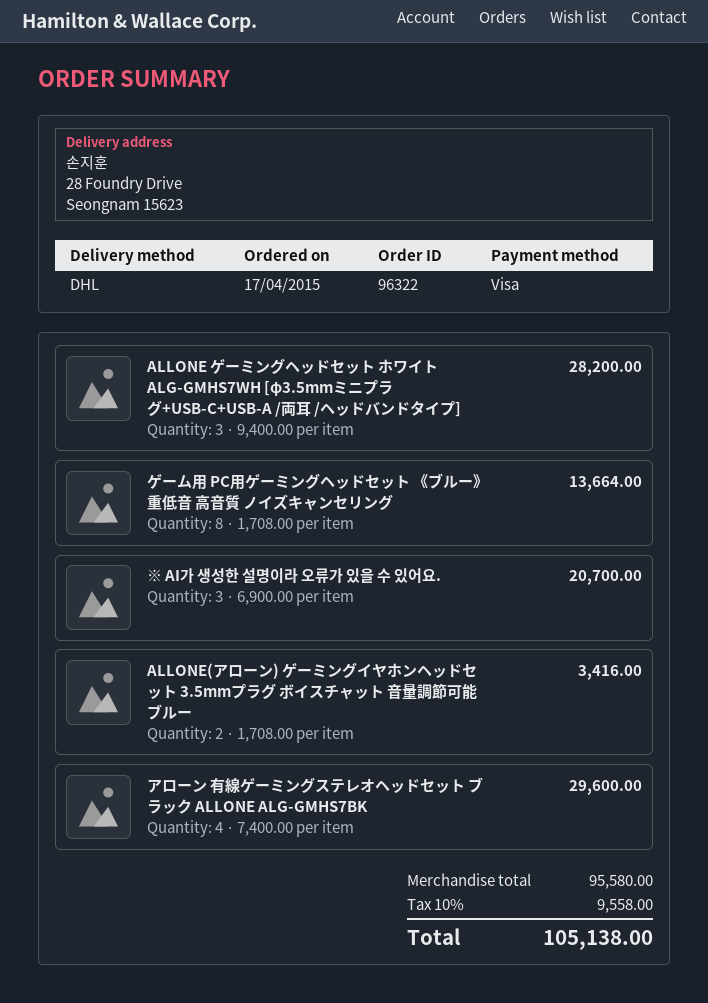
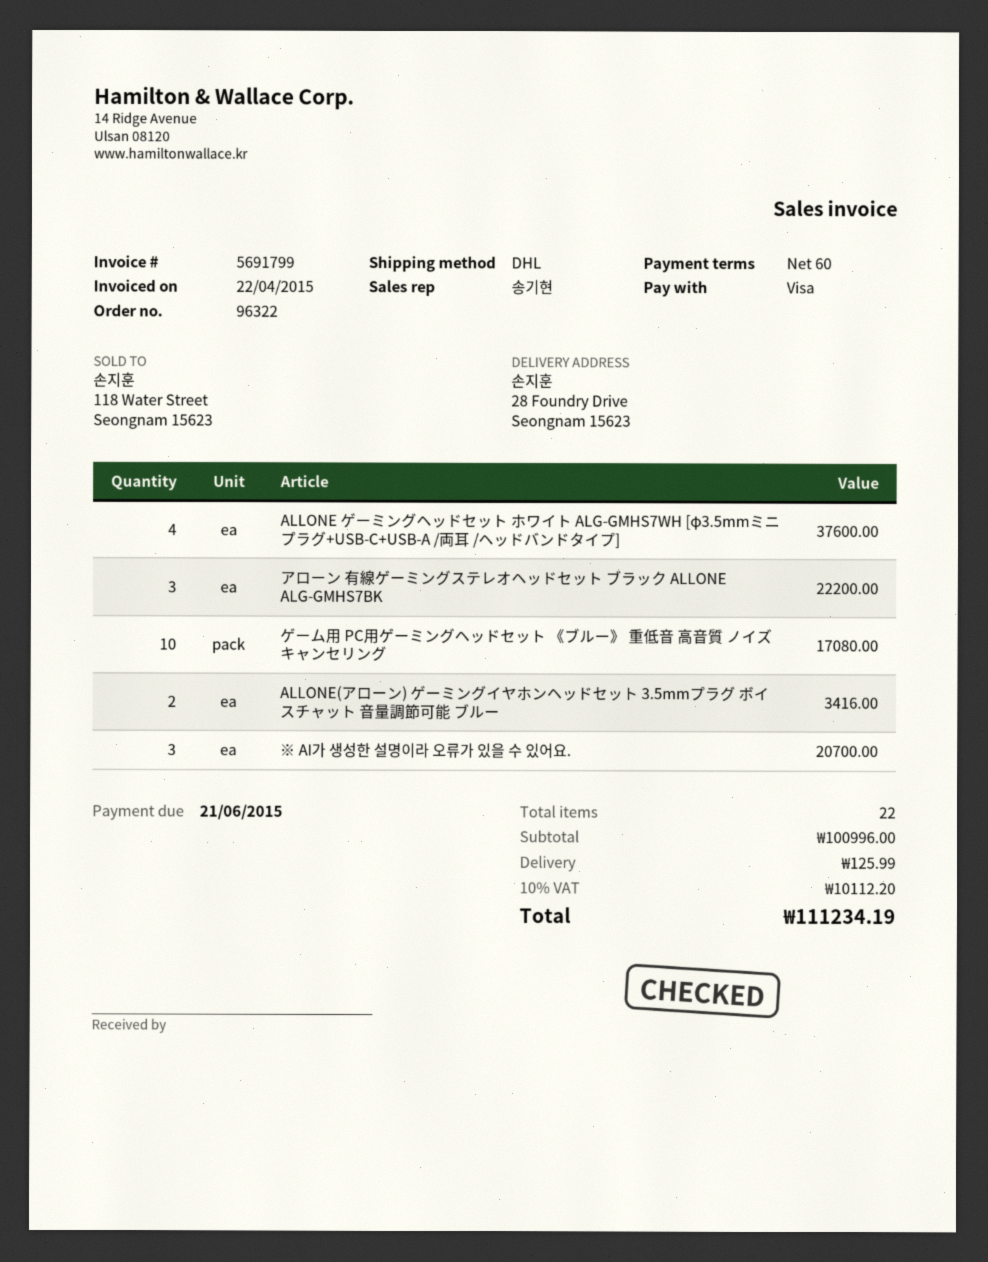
ALLONE ゲーミングヘッドセット ホワイト ALG-GMHS7WH [φ3.5mmミニプラグ+USB-C+USB-A /両耳 /ヘッドバンドタイプ]: 3 for 28200.00 -> 4 for 37600.00
ゲーム用 PC用ゲーミングヘッドセット 《ブルー》 重低音 高音質 ノイズキャンセリング: 8 for 13664.00 -> 10 for 17080.00
アローン 有線ゲーミングステレオヘッドセット ブラック ALLONE ALG-GMHS7BK: 4 for 29600.00 -> 3 for 22200.00
subtotal: 95580.00 -> 100996.00
shipping: none -> 125.99
tax: 10% = 9558.00 -> 10% = 10112.20
total: 105138.00 -> 111234.19

